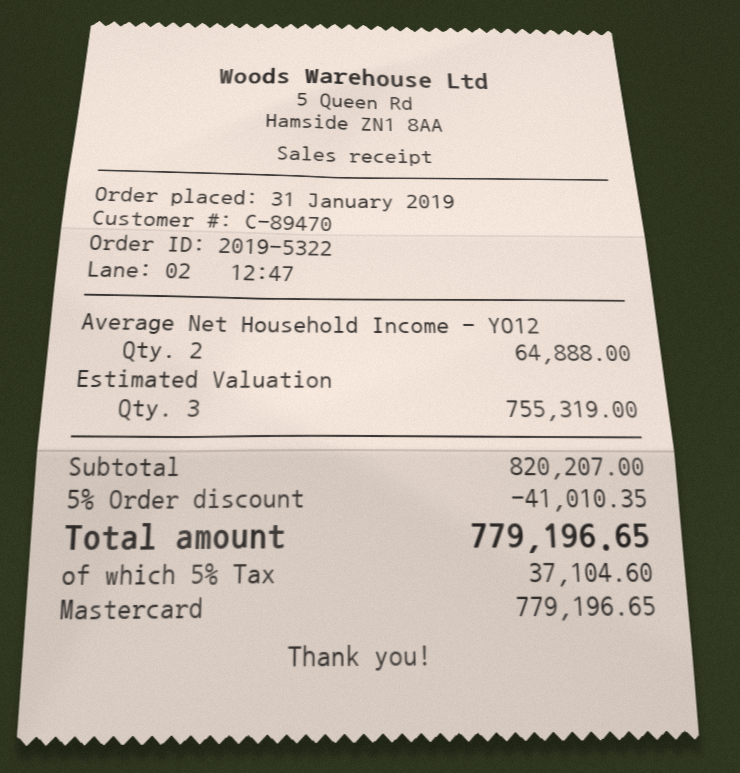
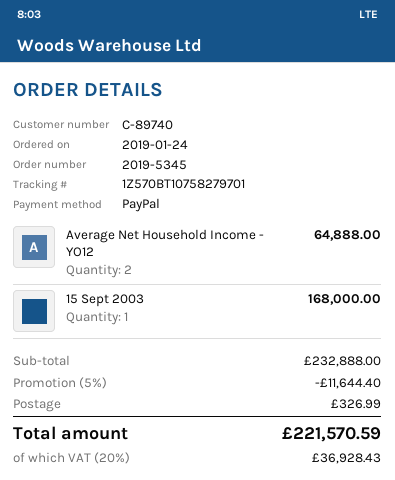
order number: 2019-5322 -> 2019-5345
order date: 2019-01-31 -> 2019-01-24
customer number: C-89470 -> C-89740
payment method: Mastercard -> PayPal
Estimated Valuation: 3 for 755319.00 -> none
15 Sept 2003: none -> 1 for 168000.00
subtotal: 820207.00 -> 232888.00
discount: 5% = 41010.35 -> 5% = 11644.40
shipping: none -> 326.99
tax: 5% = 37104.60 -> 20% = 36928.43
total: 779196.65 -> 221570.59

